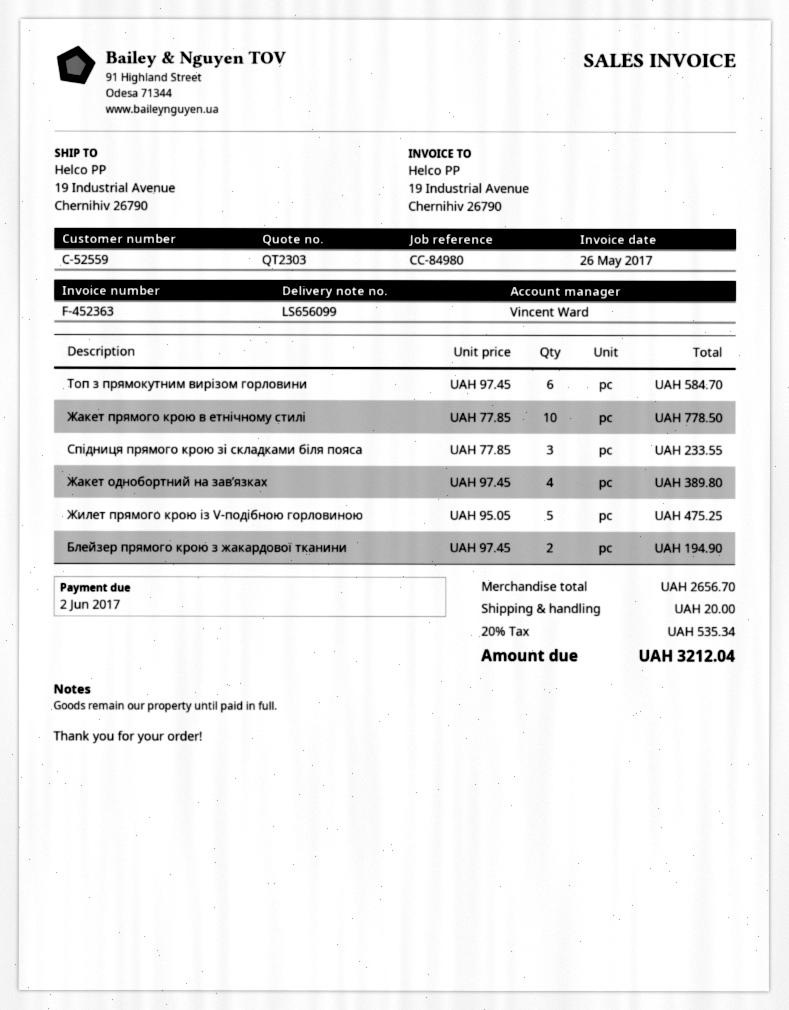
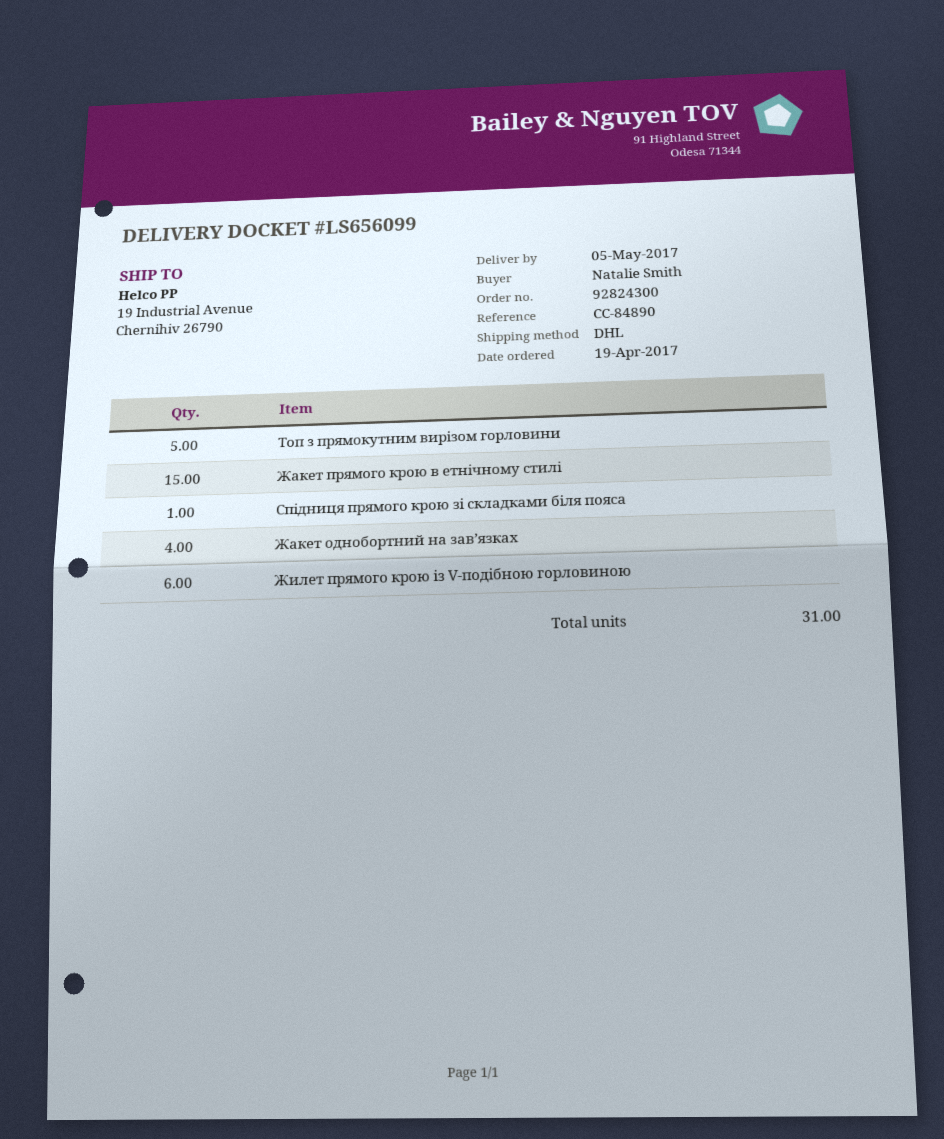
reference: CC-84980 -> CC-84890
Топ з прямокутним вирізом горловини: 6 -> 5
Жакет прямого крою в етнічному стилі: 10 -> 15
Спідниця прямого крою зі складками біля пояса: 3 -> 1
Жилет прямого крою із V-подібною горловиною: 5 -> 6
Блейзер прямого крою з жакардової тканини: 2 -> none

